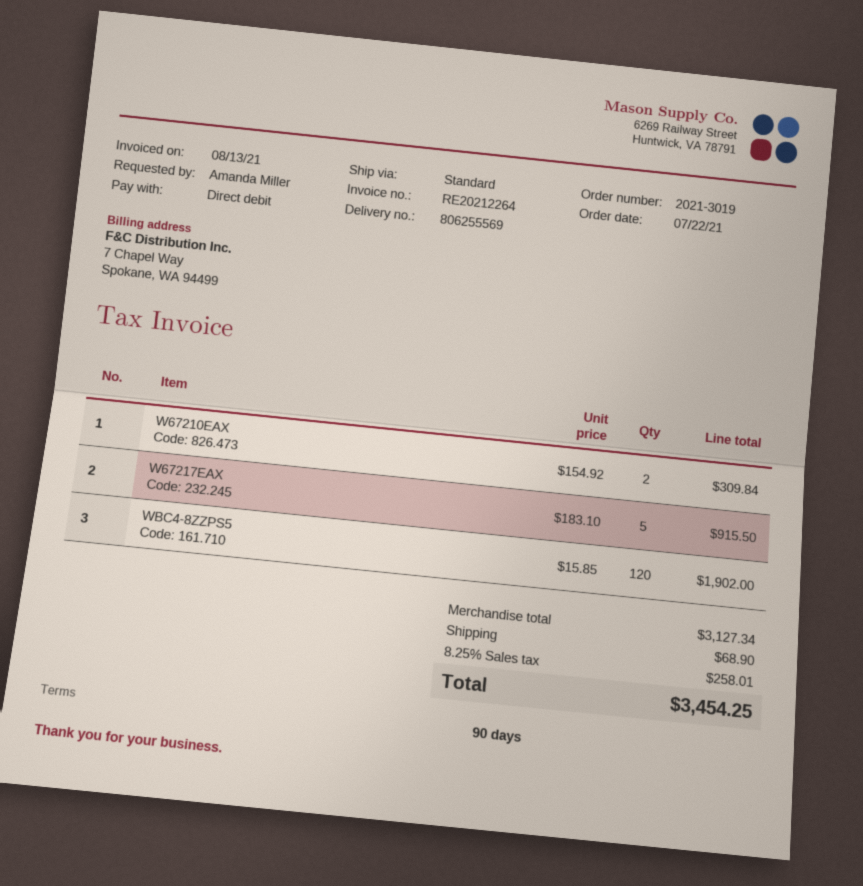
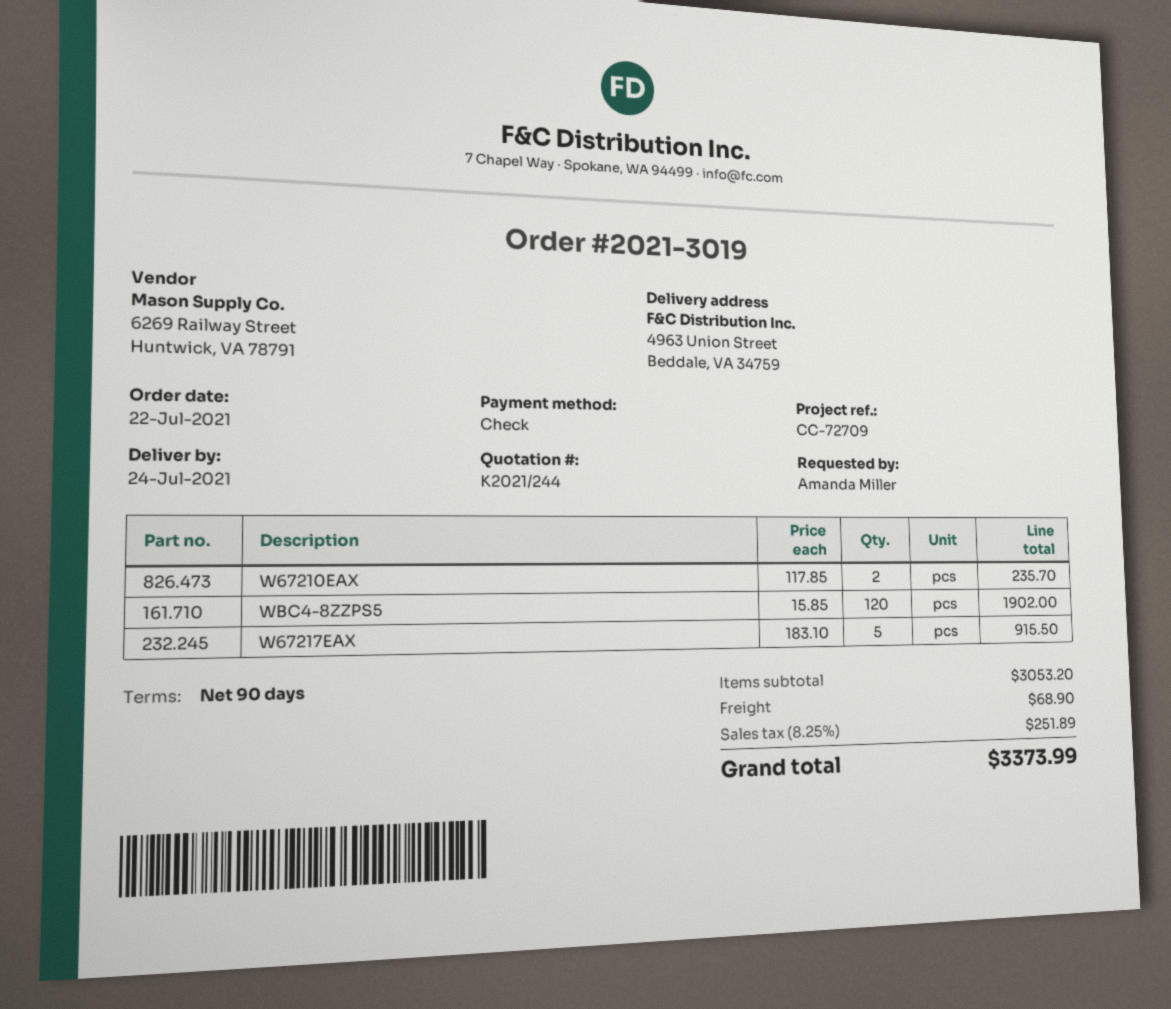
payment method: direct debit -> cheque
W67210EAX: 2 x 154.92 = 309.84 -> 2 x 117.85 = 235.70
subtotal: 3127.34 -> 3053.20
tax: 8.25% = 258.01 -> 8.25% = 251.89
total: 3454.25 -> 3373.99

